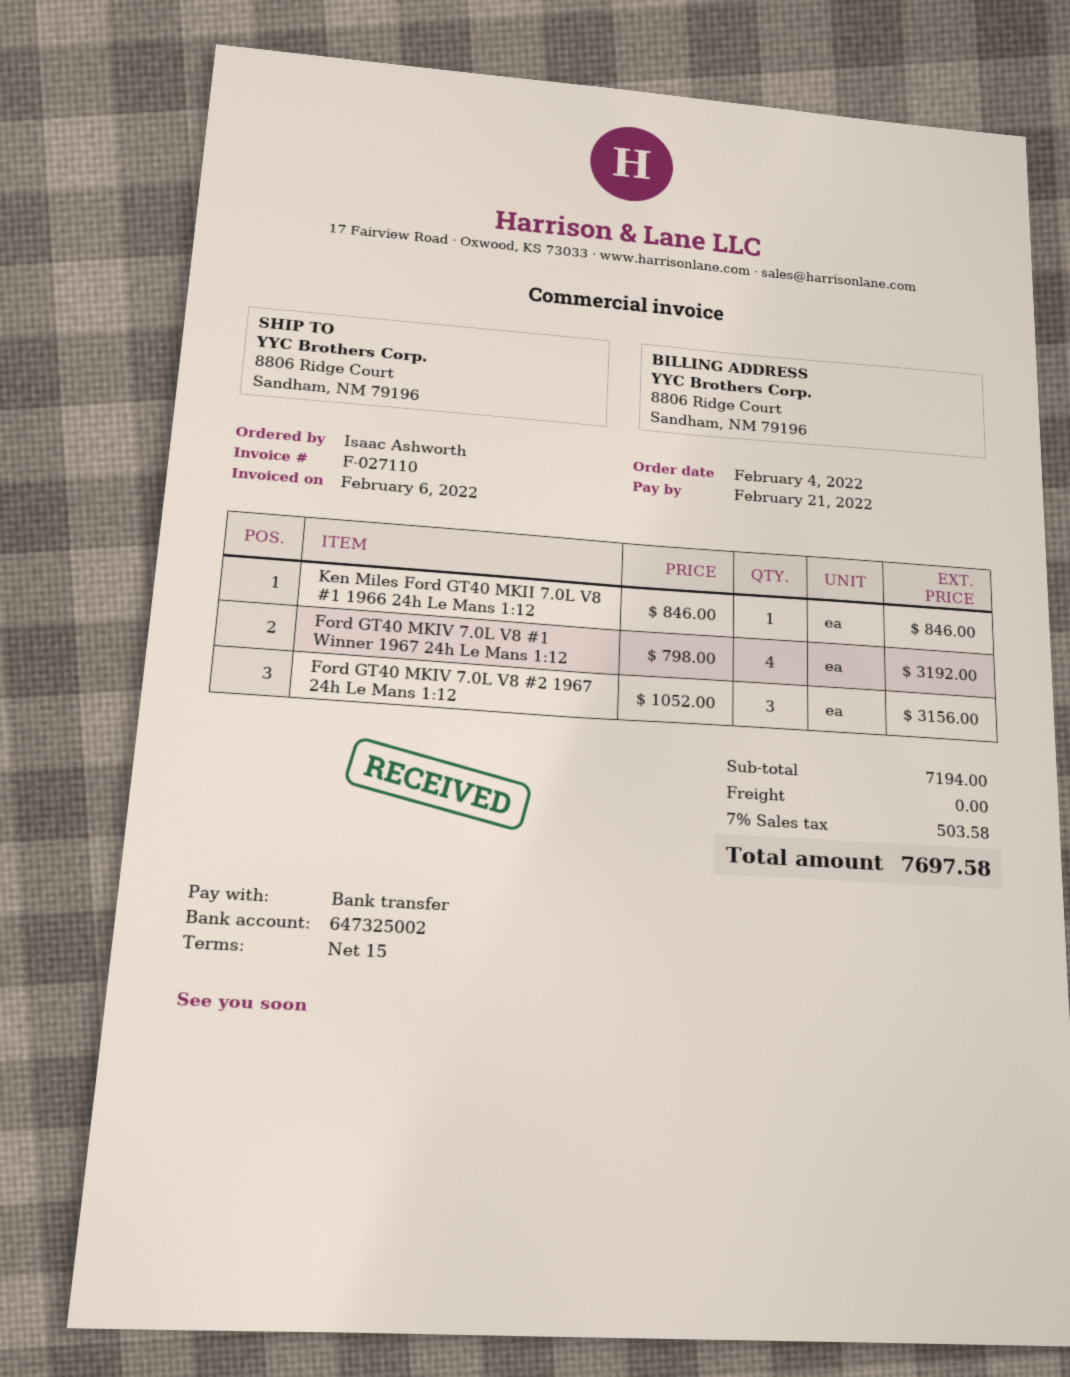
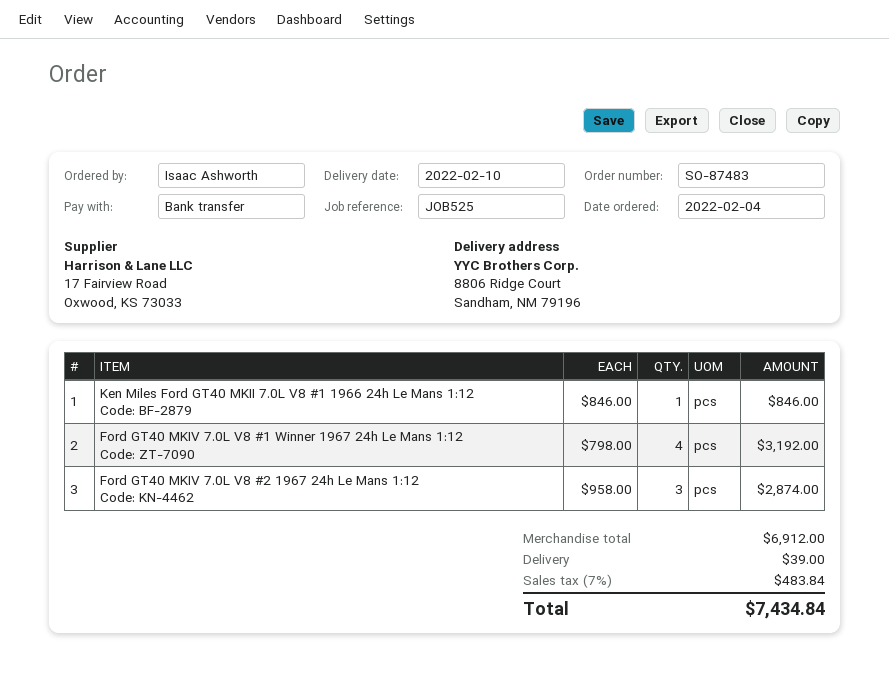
Ford GT40 MKIV 7.0L V8 #2 1967 24h Le Mans 1:12: 3 x 1052.00 = 3156.00 -> 3 x 958.00 = 2874.00
subtotal: 7194.00 -> 6912.00
shipping: 0.00 -> 39.00
tax: 7% = 503.58 -> 7% = 483.84
total: 7697.58 -> 7434.84

